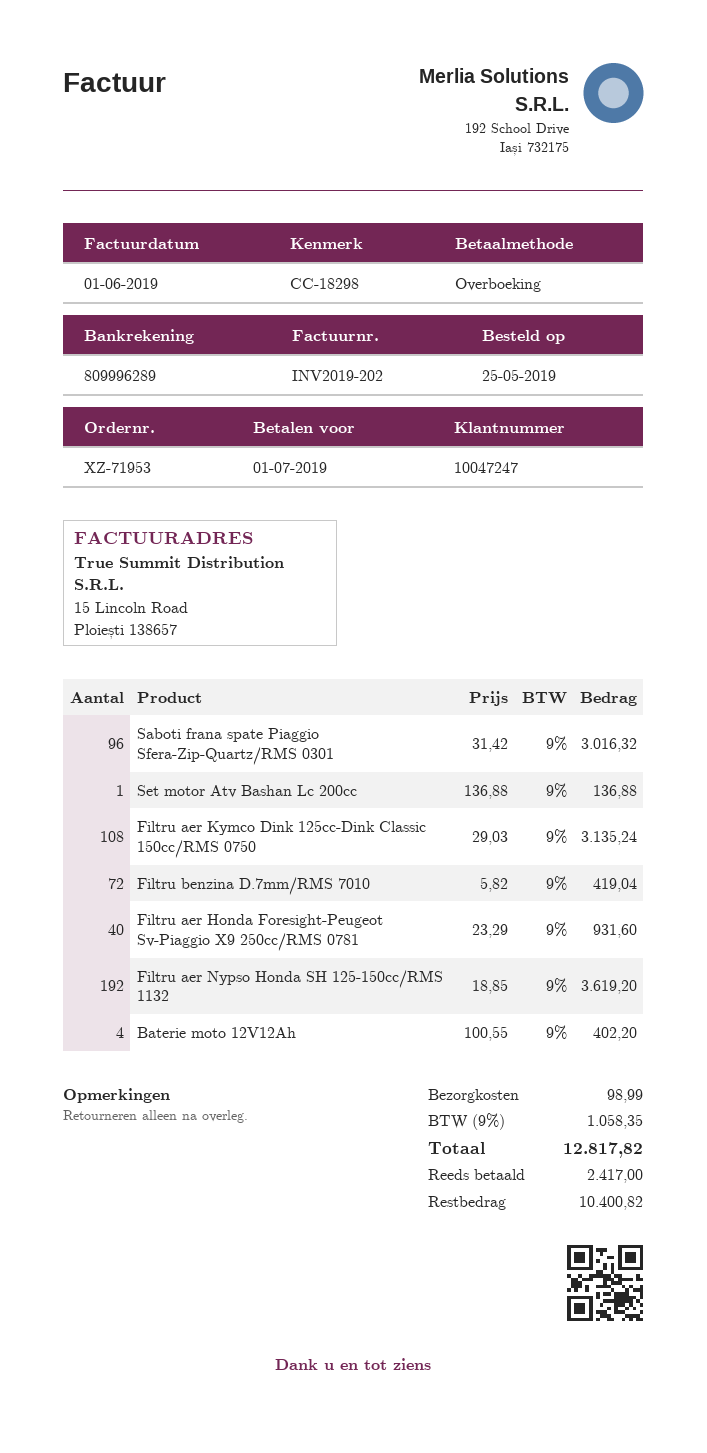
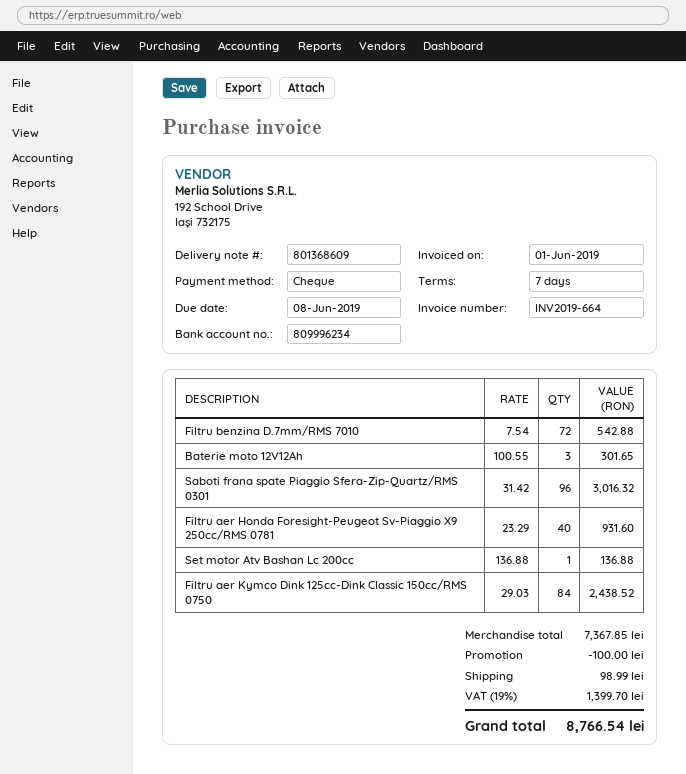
invoice number: INV2019-202 -> INV2019-664
due date: 2019-07-01 -> 2019-06-08
payment method: bank transfer -> cheque
bank account: 809996289 -> 809996234
Filtru aer Kymco Dink 125cc-Dink Classic 150cc/RMS 0750: 108 x 29.03 = 3135.24 -> 84 x 29.03 = 2438.52
Filtru benzina D.7mm/RMS 7010: 72 x 5.82 = 419.04 -> 72 x 7.54 = 542.88
Filtru aer Nypso Honda SH 125-150cc/RMS 1132: 192 x 18.85 = 3619.20 -> none
Baterie moto 12V12Ah: 4 x 100.55 = 402.20 -> 3 x 100.55 = 301.65
discount: none -> 100.00
tax: 9% = 1058.35 -> 19% = 1399.70
total: 12817.82 -> 8766.54

